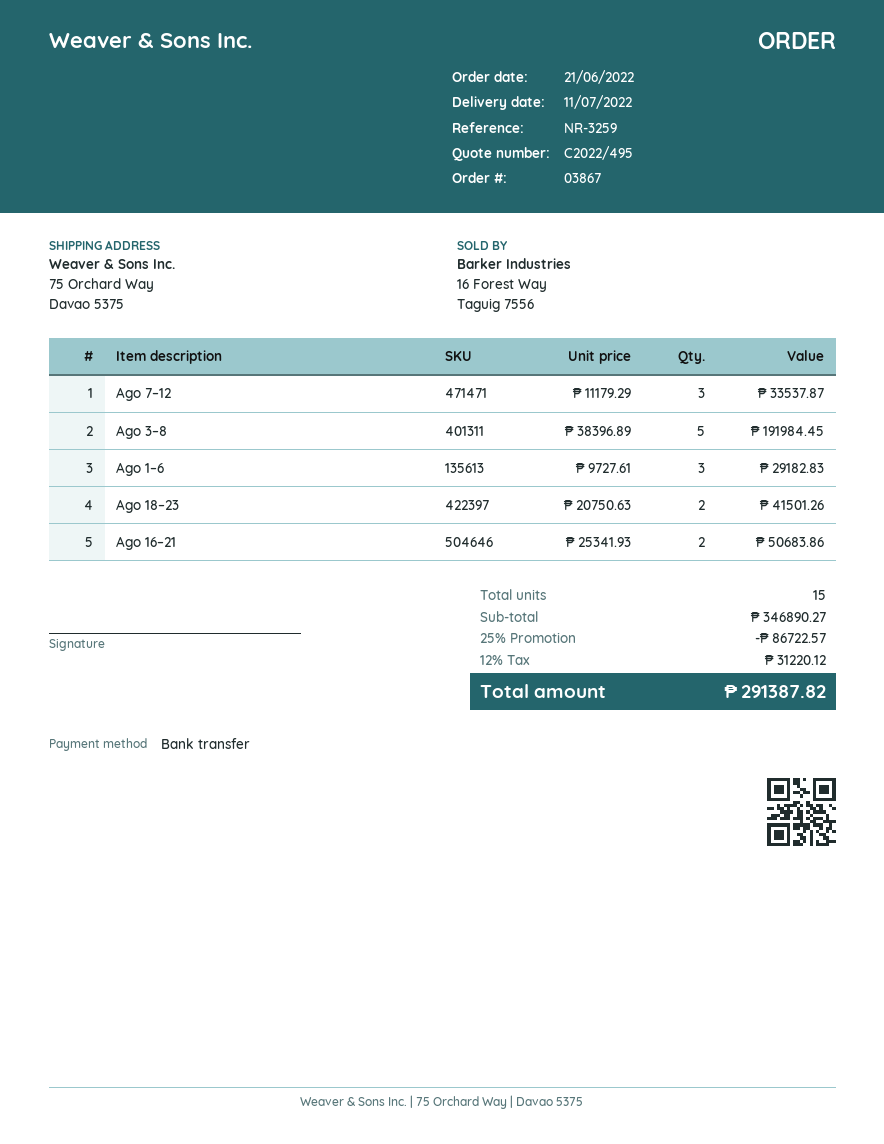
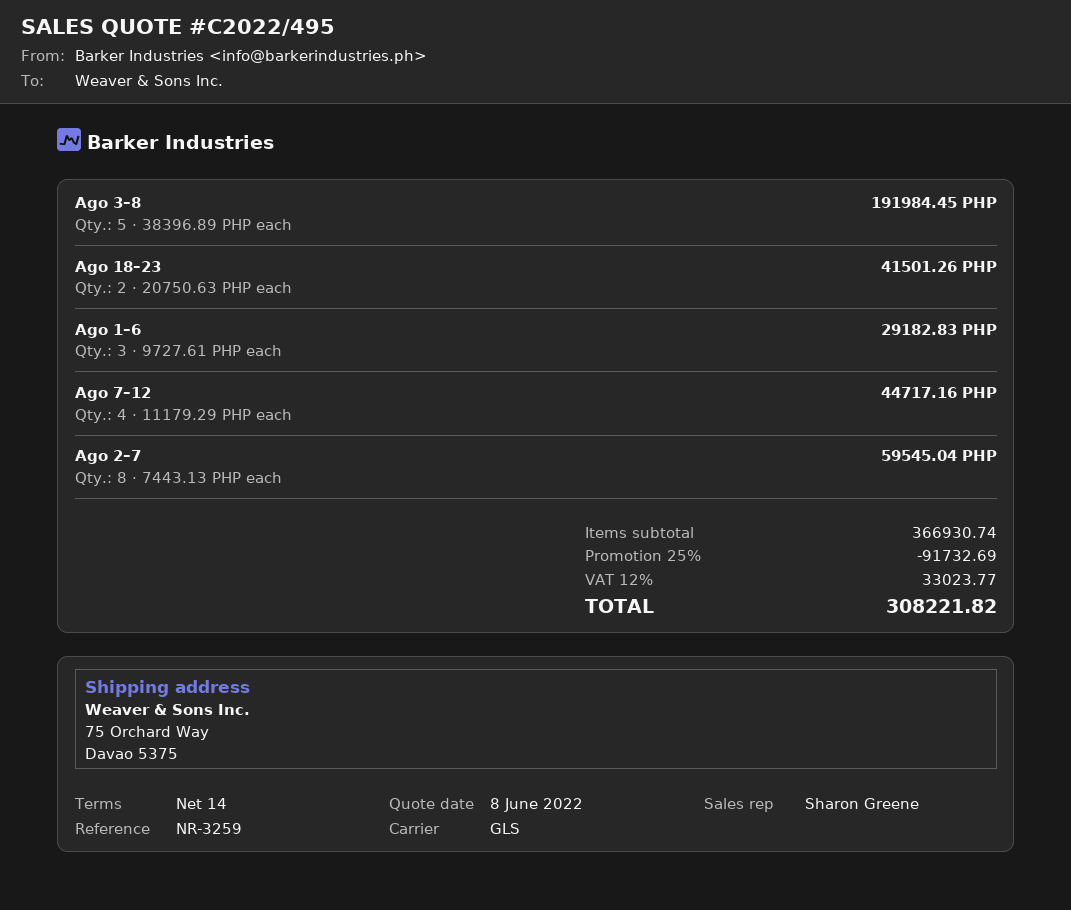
Ago 7–12: 3 x 11179.29 = 33537.87 -> 4 x 11179.29 = 44717.16
Ago 16–21: 2 x 25341.93 = 50683.86 -> none
Ago 2–7: none -> 8 x 7443.13 = 59545.04
subtotal: 346890.27 -> 366930.74
discount: 25% = 86722.57 -> 25% = 91732.69
tax: 12% = 31220.12 -> 12% = 33023.77
total: 291387.82 -> 308221.82

